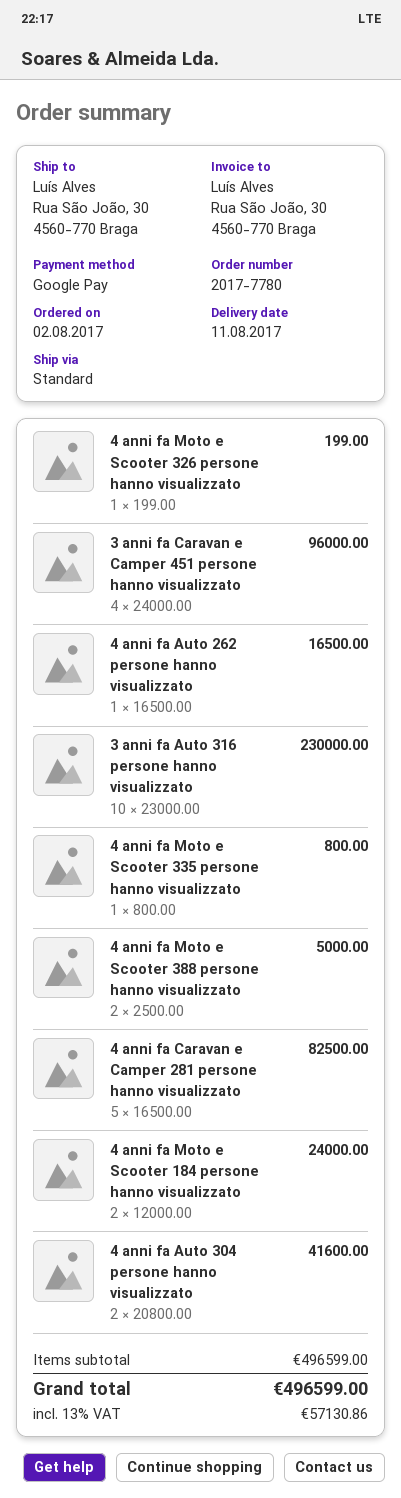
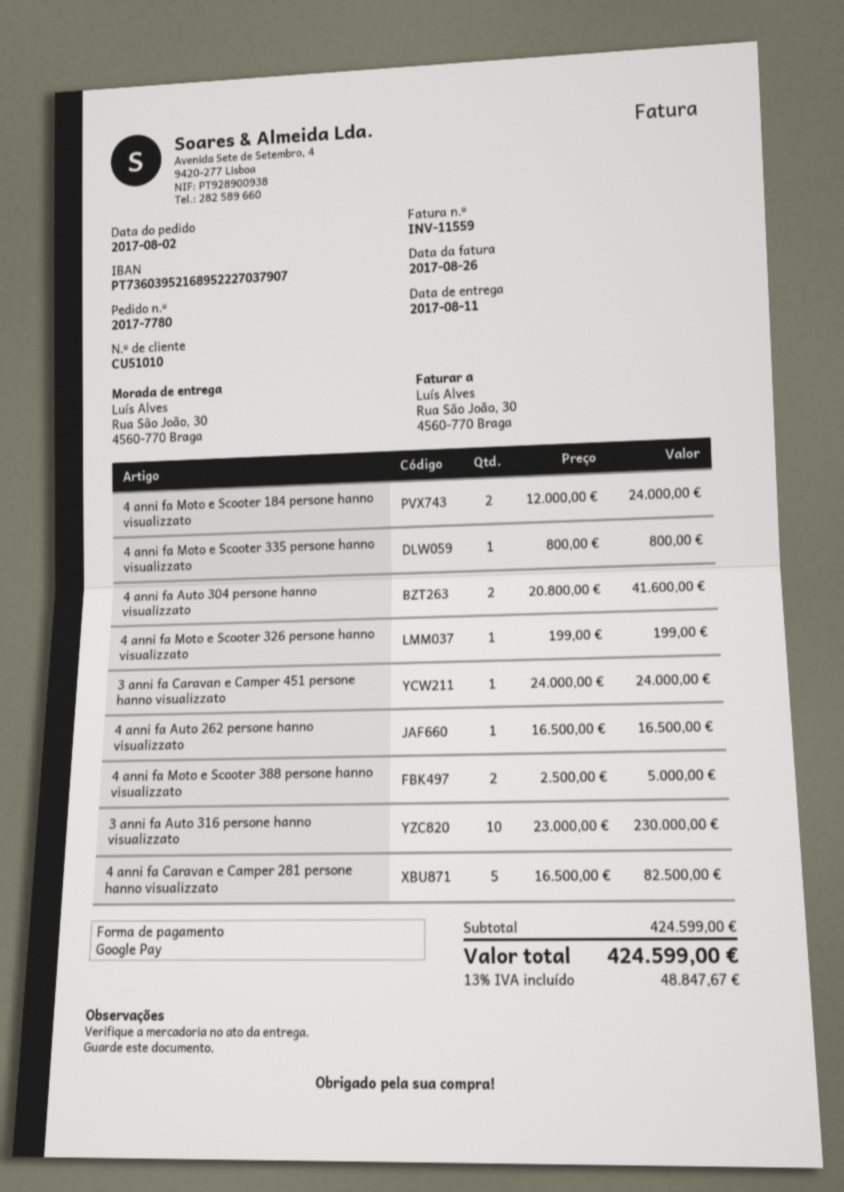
3 anni fa Caravan e Camper 451 persone hanno visualizzato: 4 x 24000.00 = 96000.00 -> 1 x 24000.00 = 24000.00
subtotal: 496599.00 -> 424599.00
tax: 13% = 57130.86 -> 13% = 48847.67
total: 496599.00 -> 424599.00

